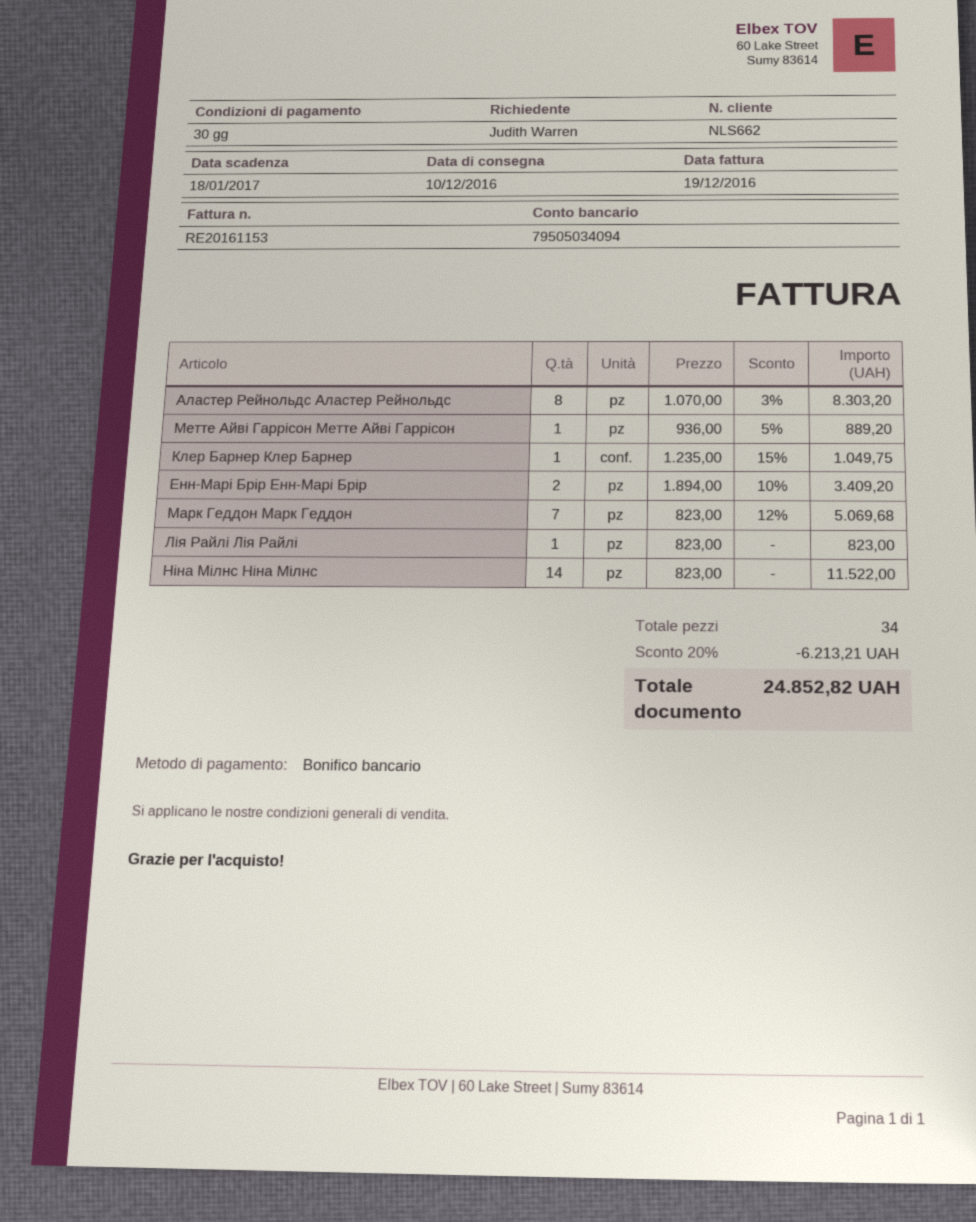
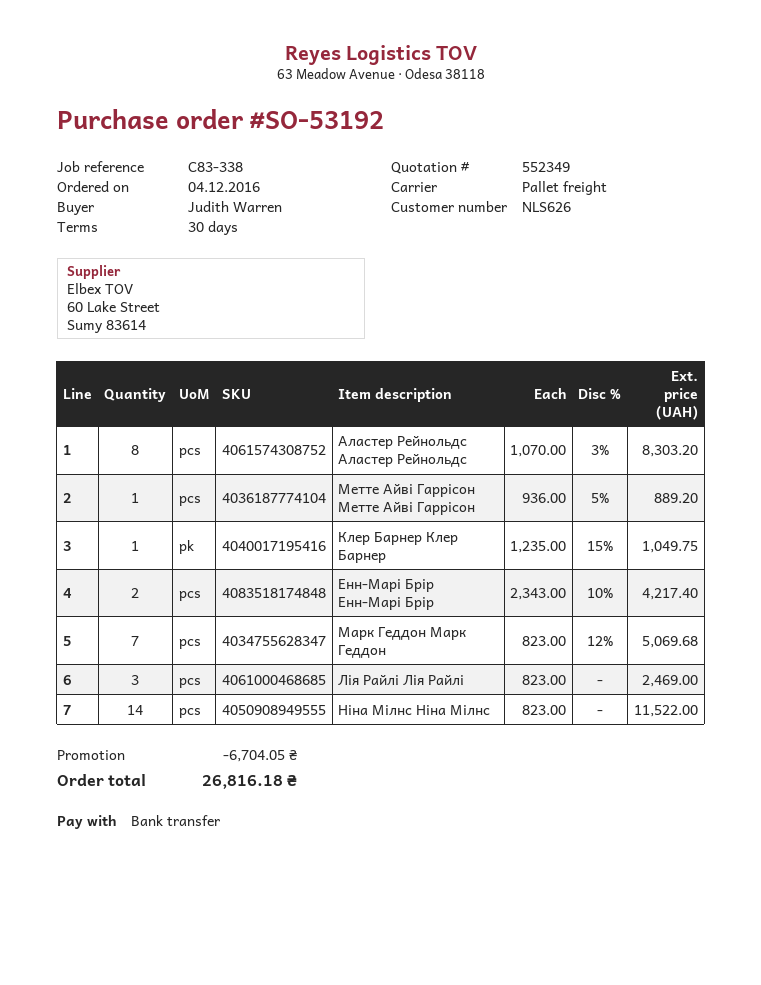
customer number: NLS662 -> NLS626
Енн-Марі Брір Енн-Марі Брір: 2 x 1894.00 - 10% = 3409.20 -> 2 x 2343.00 - 10% = 4217.40
Лія Райлі Лія Райлі: 1 x 823.00 = 823.00 -> 3 x 823.00 = 2469.00
discount: 6213.21 -> 6704.05
total: 24852.82 -> 26816.18

